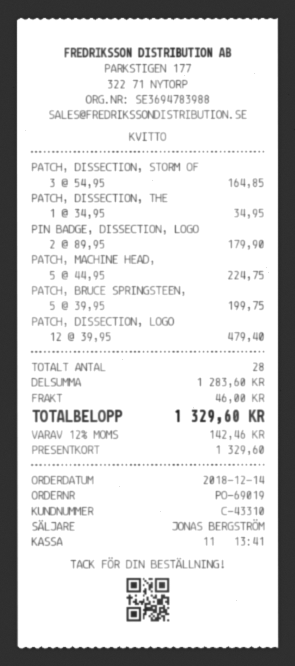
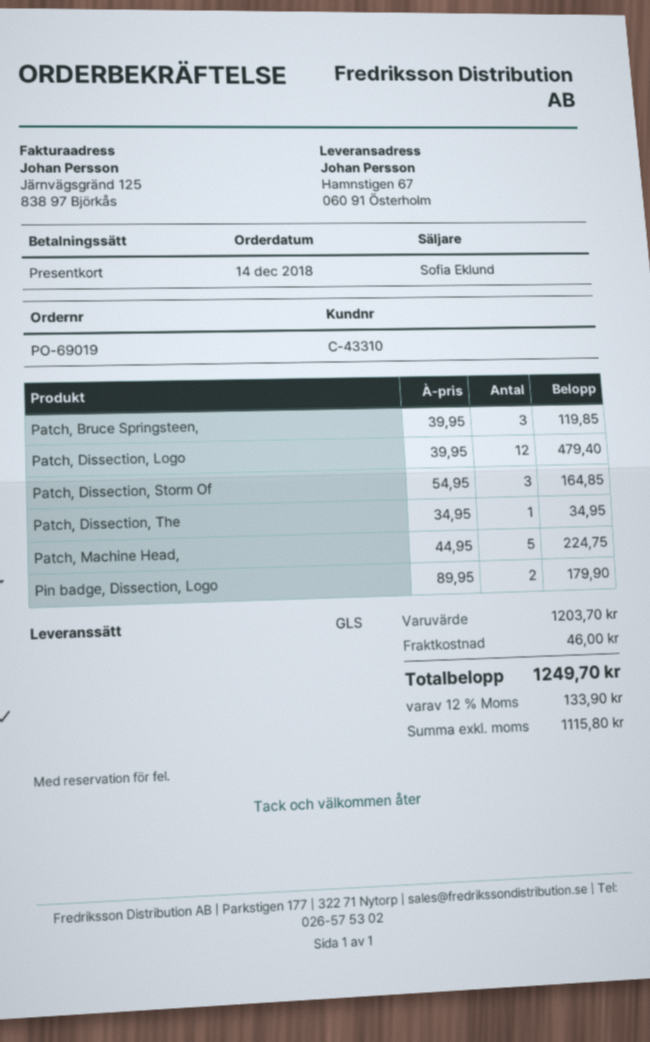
sales rep: JONAS BERGSTRÖM -> Sofia Eklund
PATCH, BRUCE SPRINGSTEEN,: 5 x 39.95 = 199.75 -> 3 x 39.95 = 119.85
subtotal: 1283.60 -> 1203.70
tax: 12% = 142.46 -> 12% = 133.90
total: 1329.60 -> 1249.70

